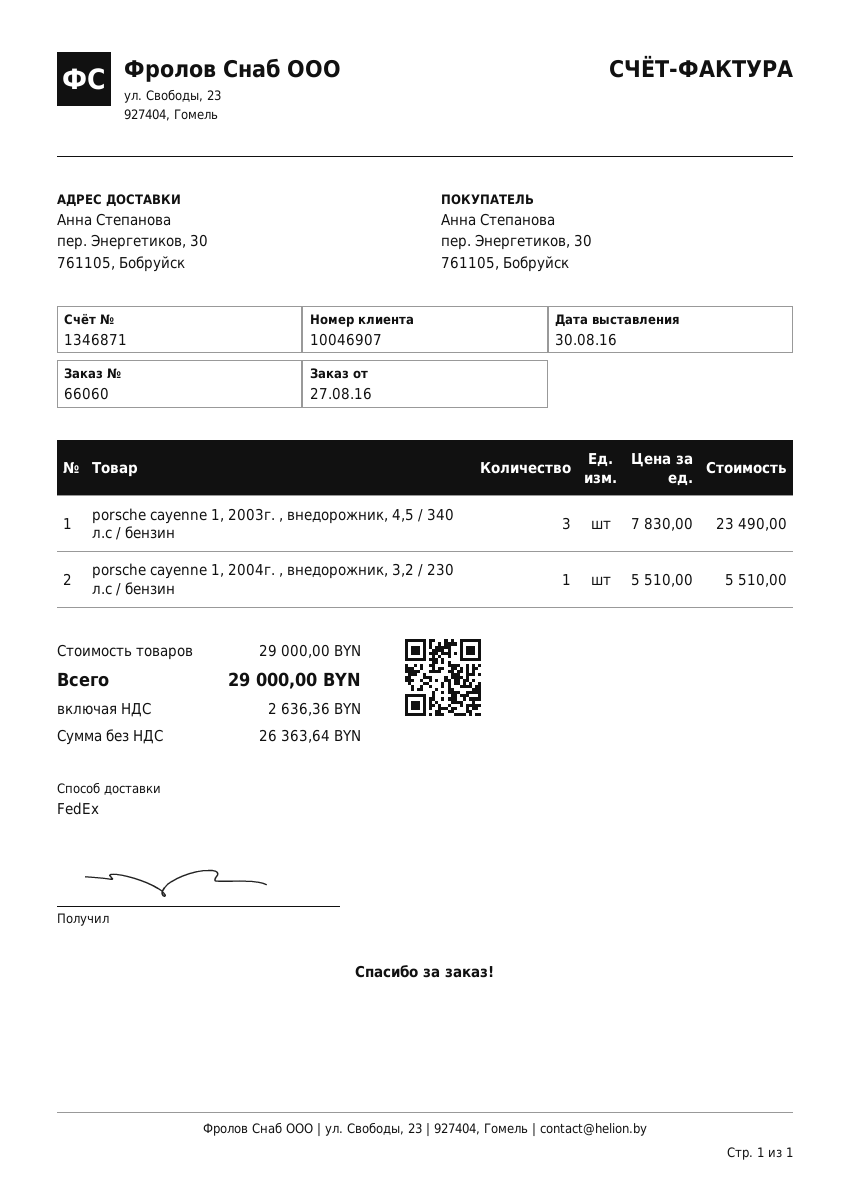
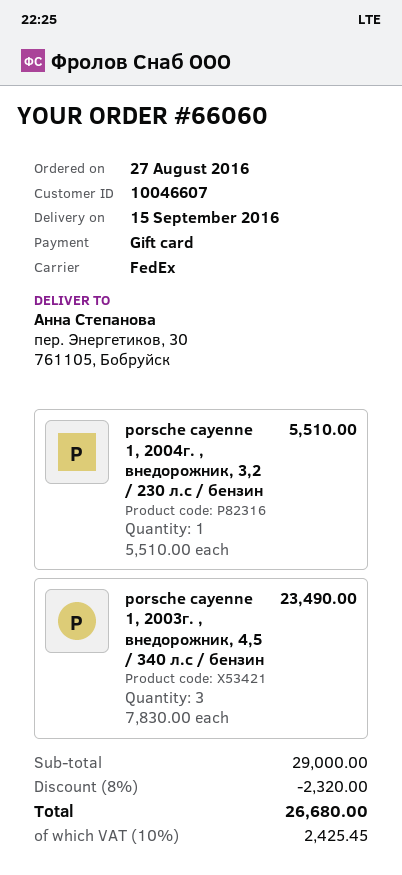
customer number: 10046907 -> 10046607
discount: none -> 8% = 2320.00
tax: 2636.36 -> 2425.45
total: 29000.00 -> 26680.00

